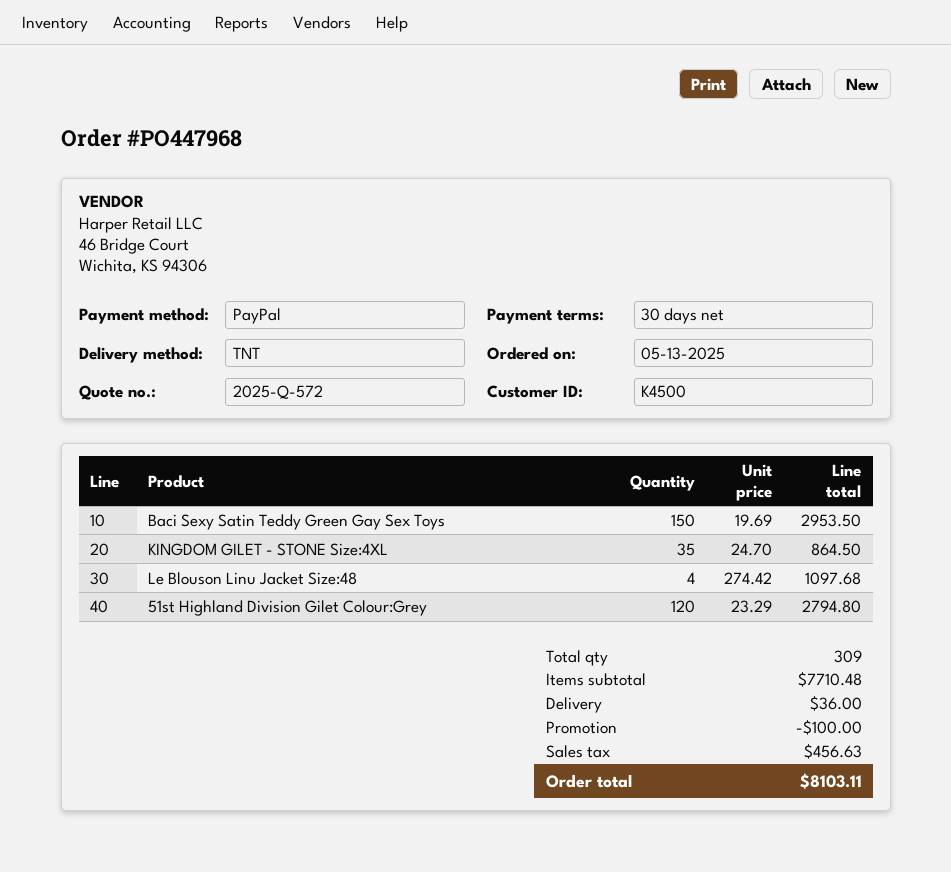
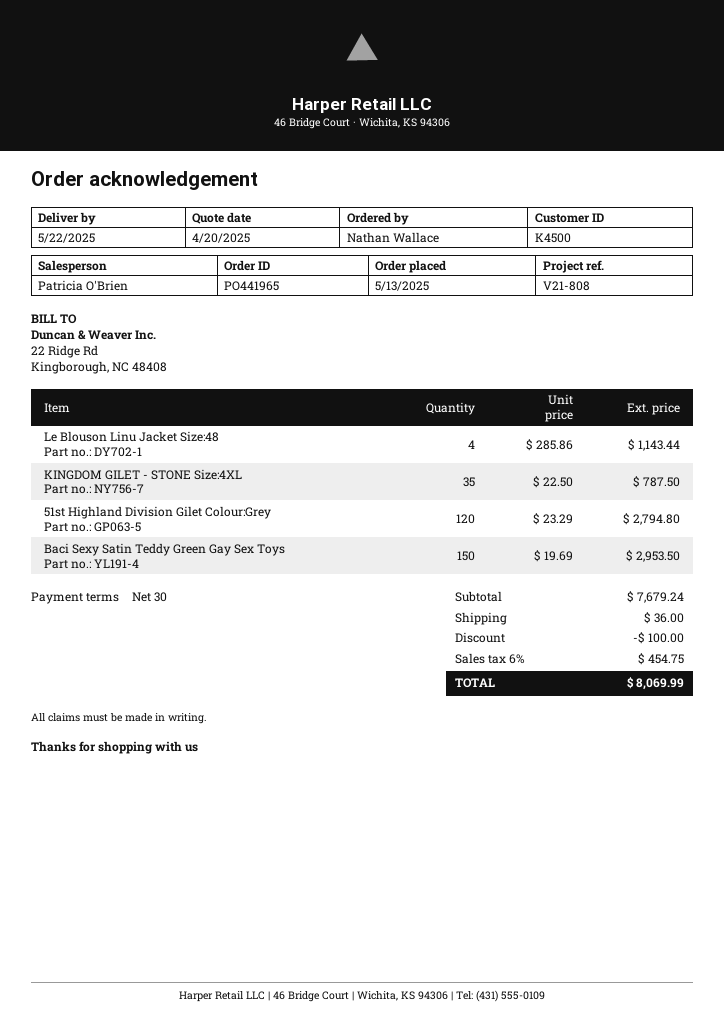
order number: PO447968 -> PO441965
KINGDOM GILET - STONE Size:4XL: 35 x 24.70 = 864.50 -> 35 x 22.50 = 787.50
Le Blouson Linu Jacket Size:48: 4 x 274.42 = 1097.68 -> 4 x 285.86 = 1143.44
subtotal: 7710.48 -> 7679.24
tax: 456.63 -> 454.75
total: 8103.11 -> 8069.99

